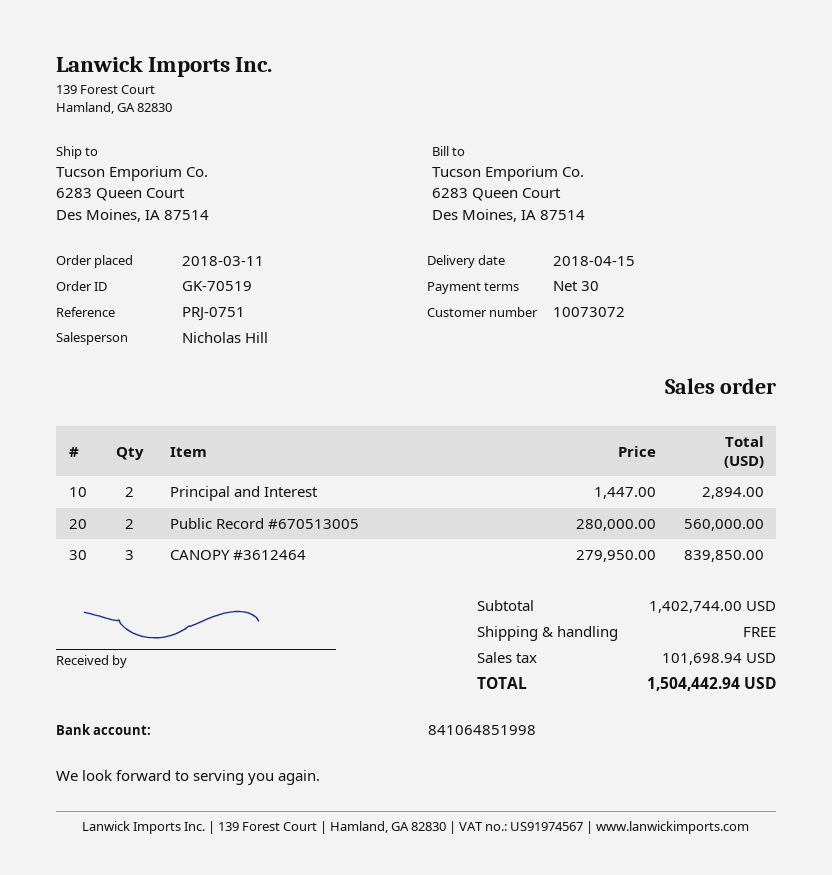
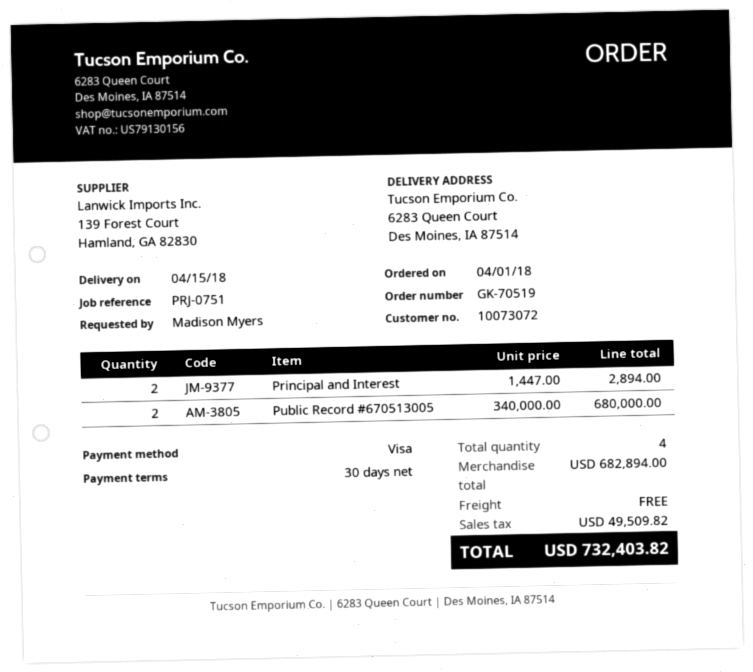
order date: 2018-03-11 -> 2018-04-01
Public Record #670513005: 2 x 280000.00 = 560000.00 -> 2 x 340000.00 = 680000.00
CANOPY #3612464: 3 x 279950.00 = 839850.00 -> none
subtotal: 1402744.00 -> 682894.00
tax: 101698.94 -> 49509.82
total: 1504442.94 -> 732403.82

